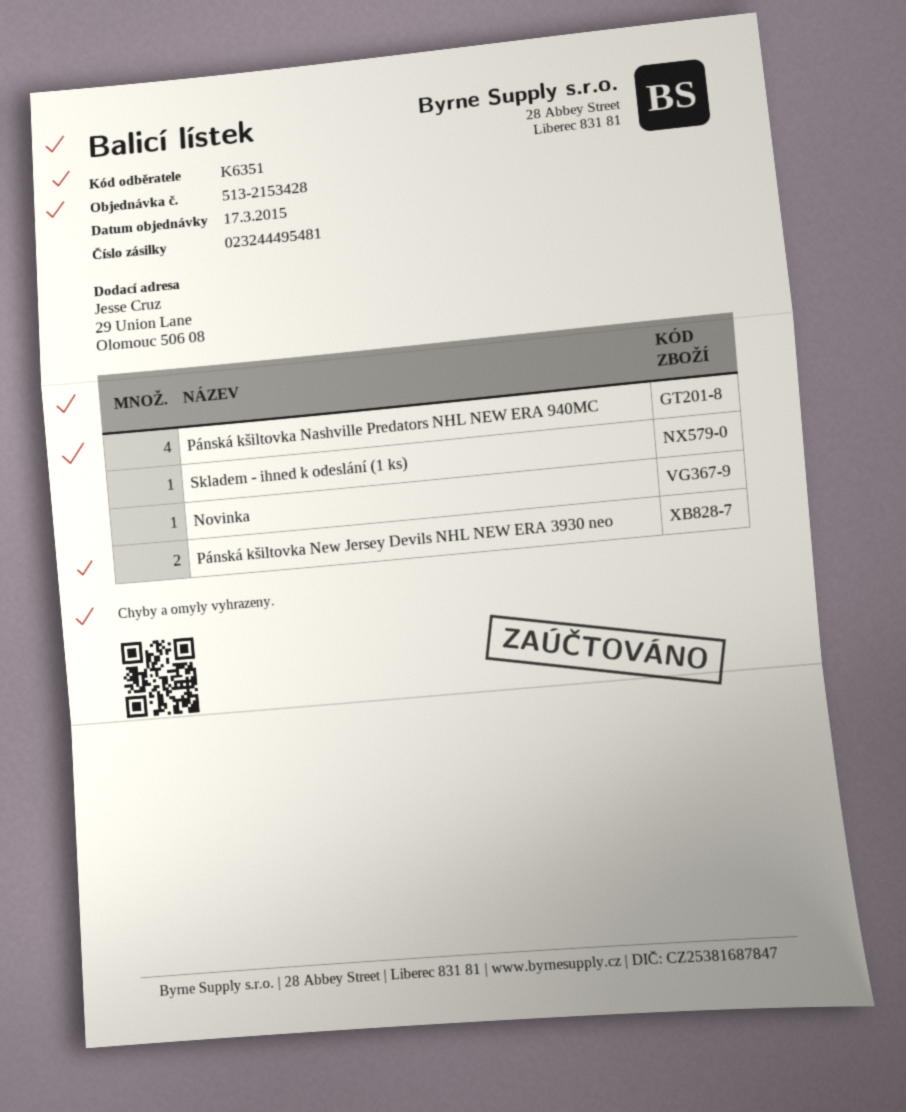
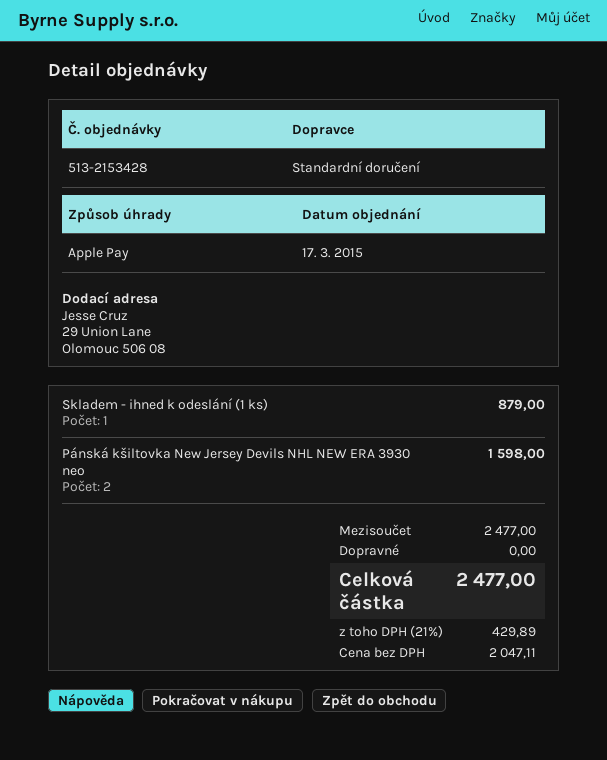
Pánská kšiltovka Nashville Predators NHL NEW ERA 940MC: 4 -> none
Novinka: 1 -> none

